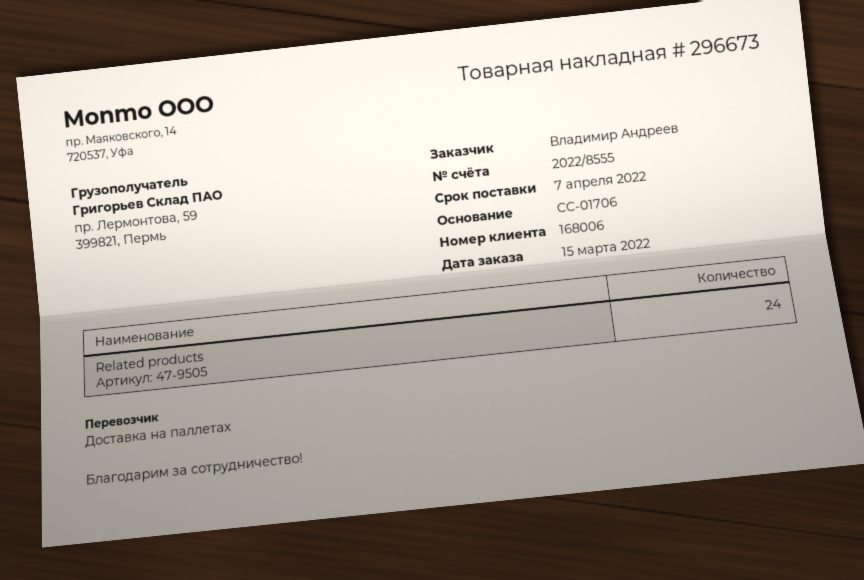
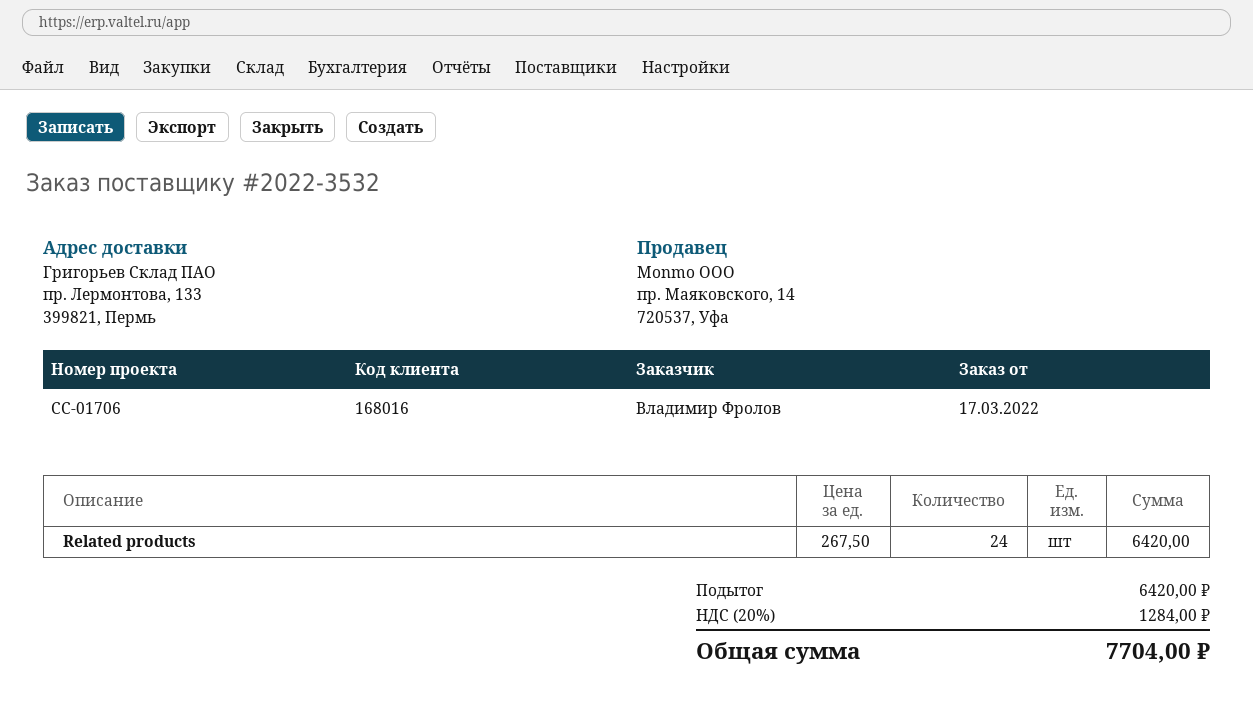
order date: 2022-03-15 -> 2022-03-17
customer number: 168006 -> 168016
ordered by: Владимир Андреев -> Владимир Фролов
ship to: пр. Лермонтова, 59, 399821, Пермь -> пр. Лермонтова, 133, 399821, Пермь

